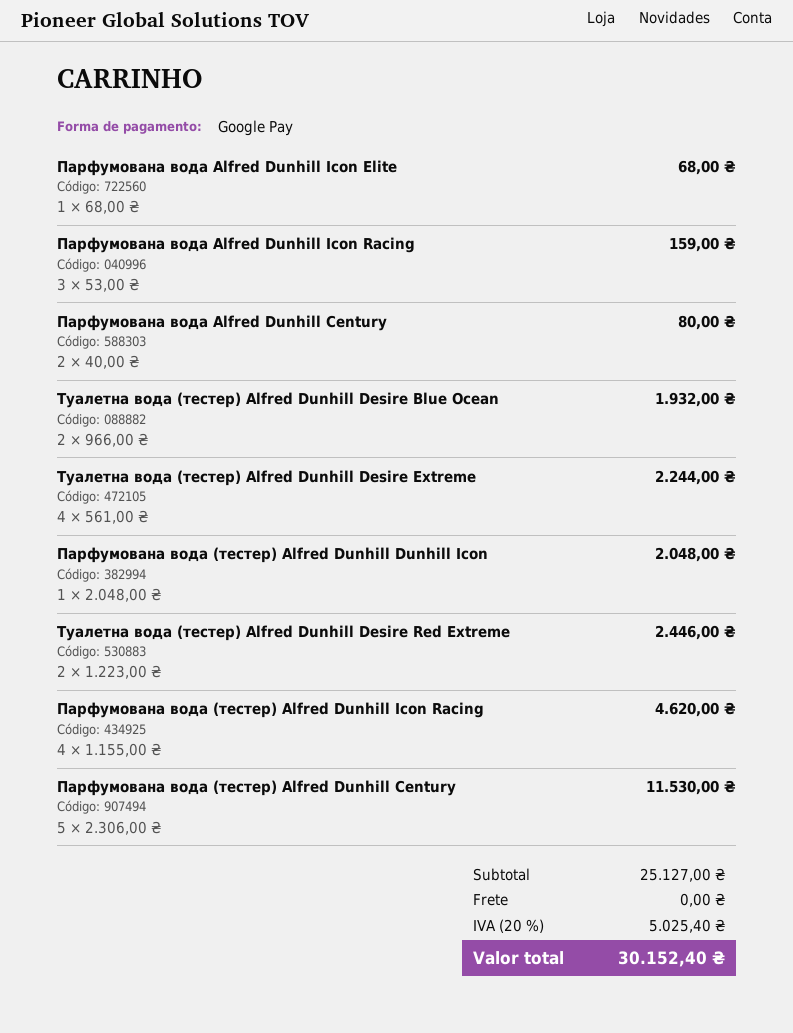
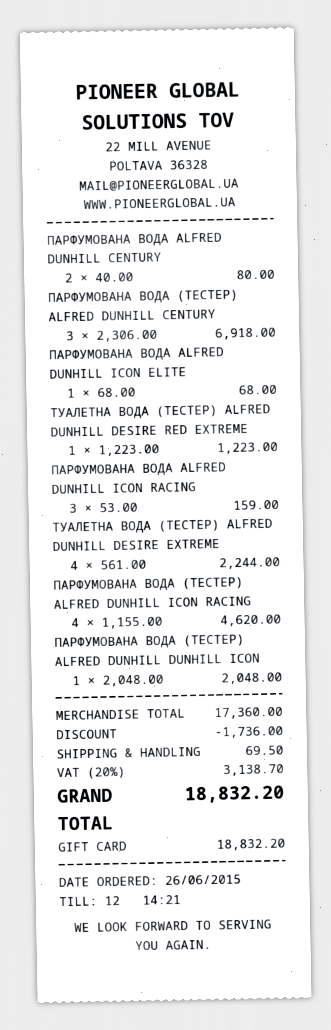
payment method: Google Pay -> gift card
Туалетна вода (тестер) Alfred Dunhill Desire Blue Ocean: 2 x 966.00 = 1932.00 -> none
Туалетна вода (тестер) Alfred Dunhill Desire Red Extreme: 2 x 1223.00 = 2446.00 -> 1 x 1223.00 = 1223.00
Парфумована вода (тестер) Alfred Dunhill Century: 5 x 2306.00 = 11530.00 -> 3 x 2306.00 = 6918.00
subtotal: 25127.00 -> 17360.00
discount: none -> 1736.00
shipping: 0.00 -> 69.50
tax: 20% = 5025.40 -> 20% = 3138.70
total: 30152.40 -> 18832.20

